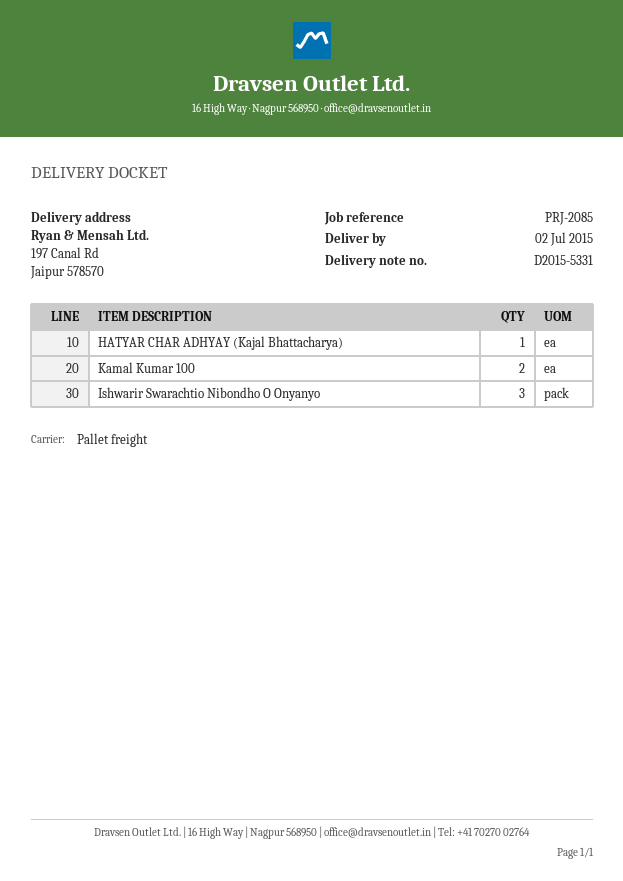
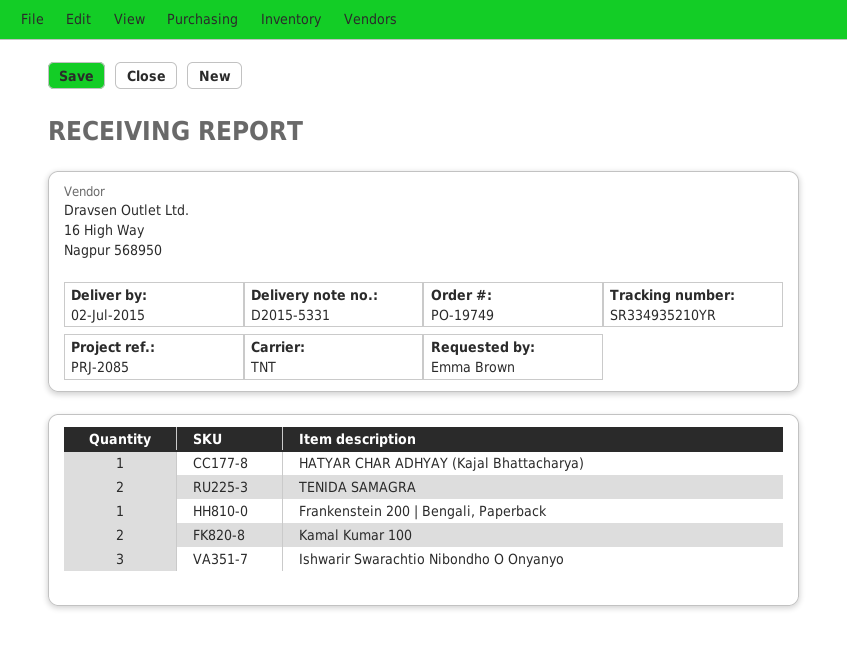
shipping method: pallet freight -> TNT
TENIDA SAMAGRA: none -> 2
Frankenstein 200 | Bengali, Paperback: none -> 1

